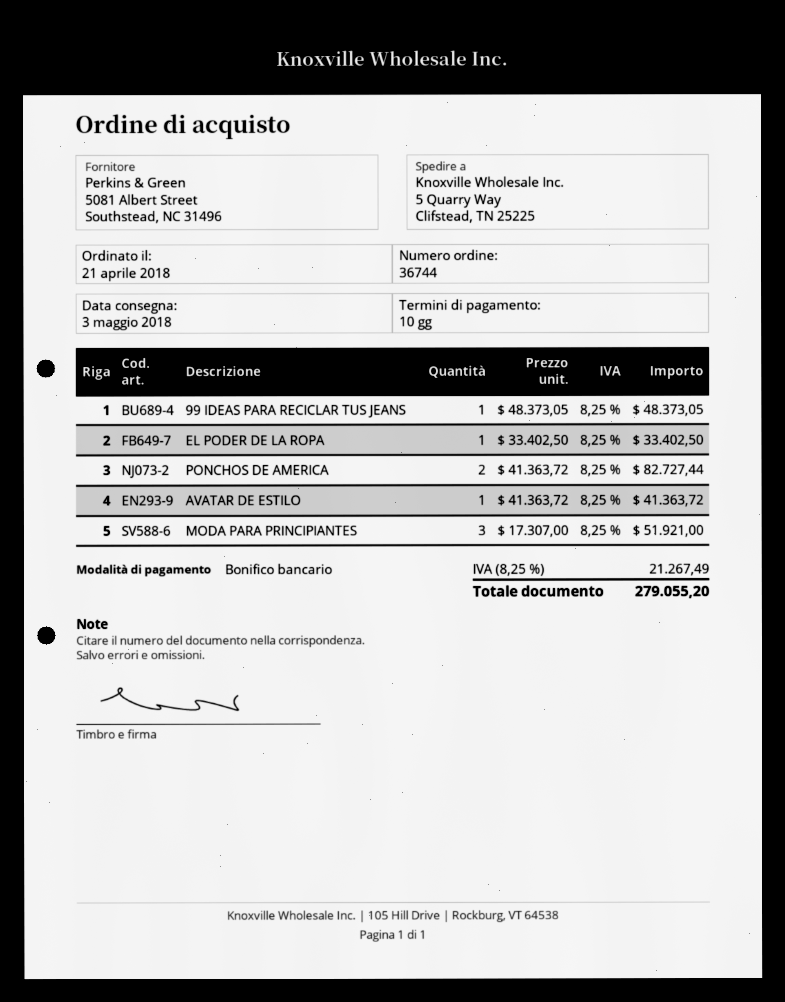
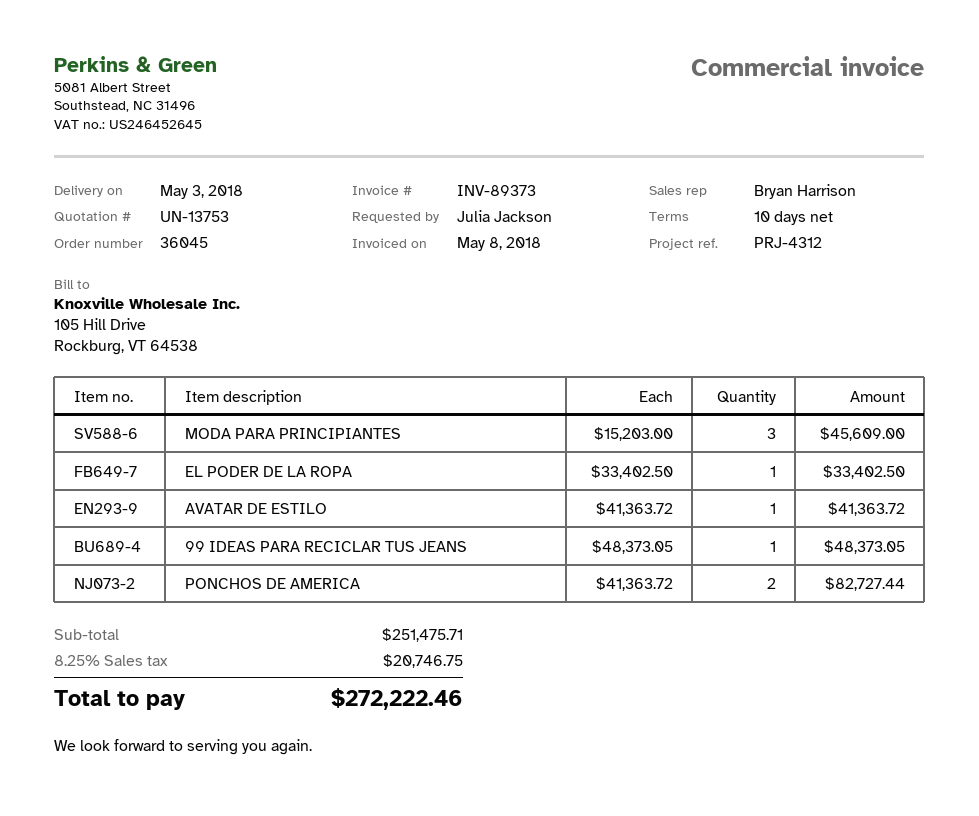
order number: 36744 -> 36045
MODA PARA PRINCIPIANTES: 3 x 17307.00 = 51921.00 -> 3 x 15203.00 = 45609.00
tax: 8.25% = 21267.49 -> 8.25% = 20746.75
total: 279055.20 -> 272222.46

